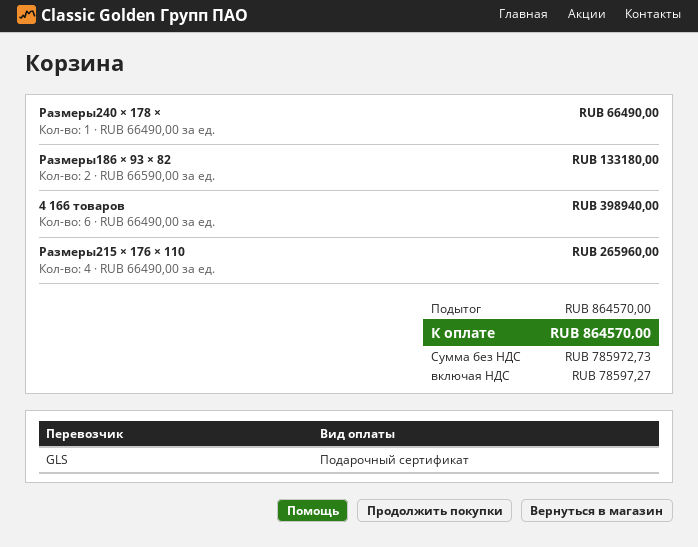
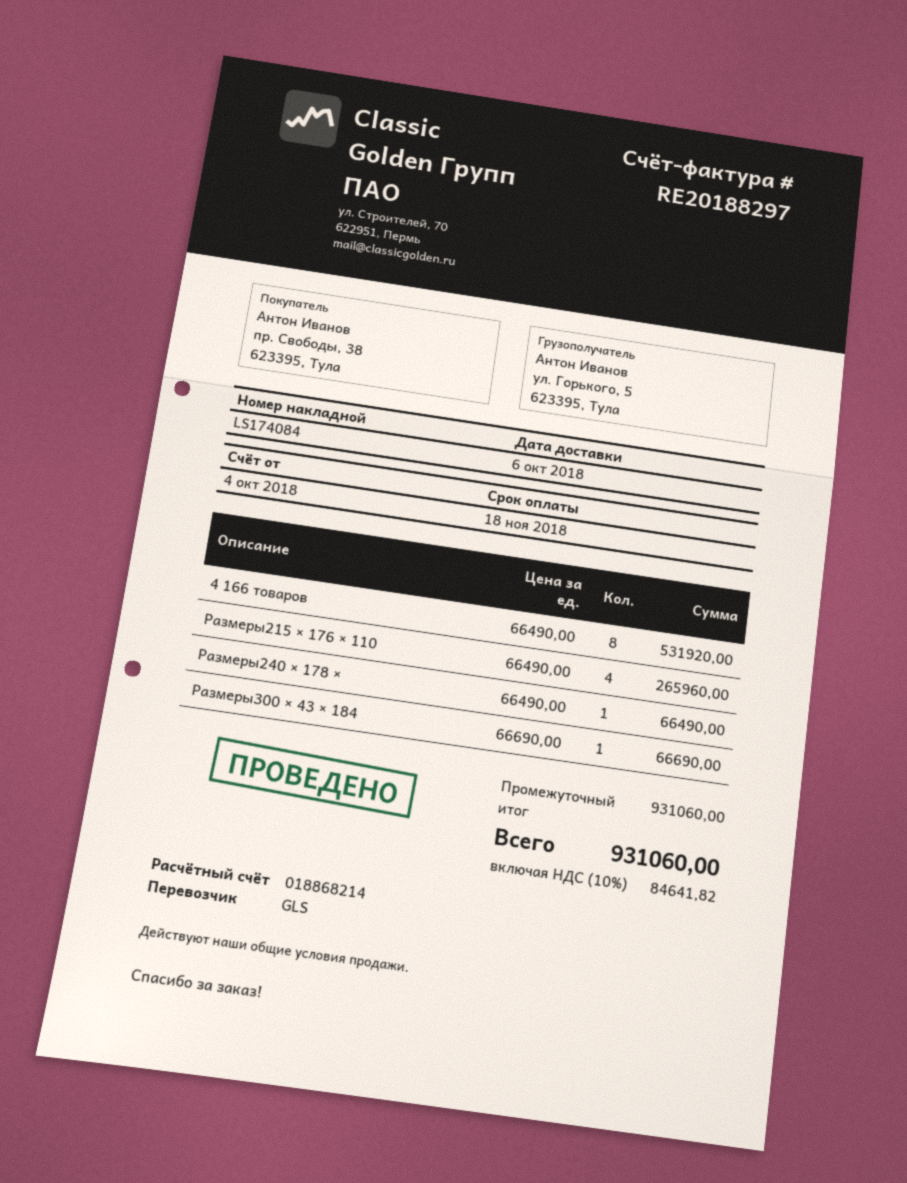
Размеры186 × 93 × 82: 2 x 66590.00 = 133180.00 -> none
4 166 товаров: 6 x 66490.00 = 398940.00 -> 8 x 66490.00 = 531920.00
Размеры300 × 43 × 184: none -> 1 x 66690.00 = 66690.00
subtotal: 864570.00 -> 931060.00
tax: 78597.27 -> 84641.82
total: 864570.00 -> 931060.00

